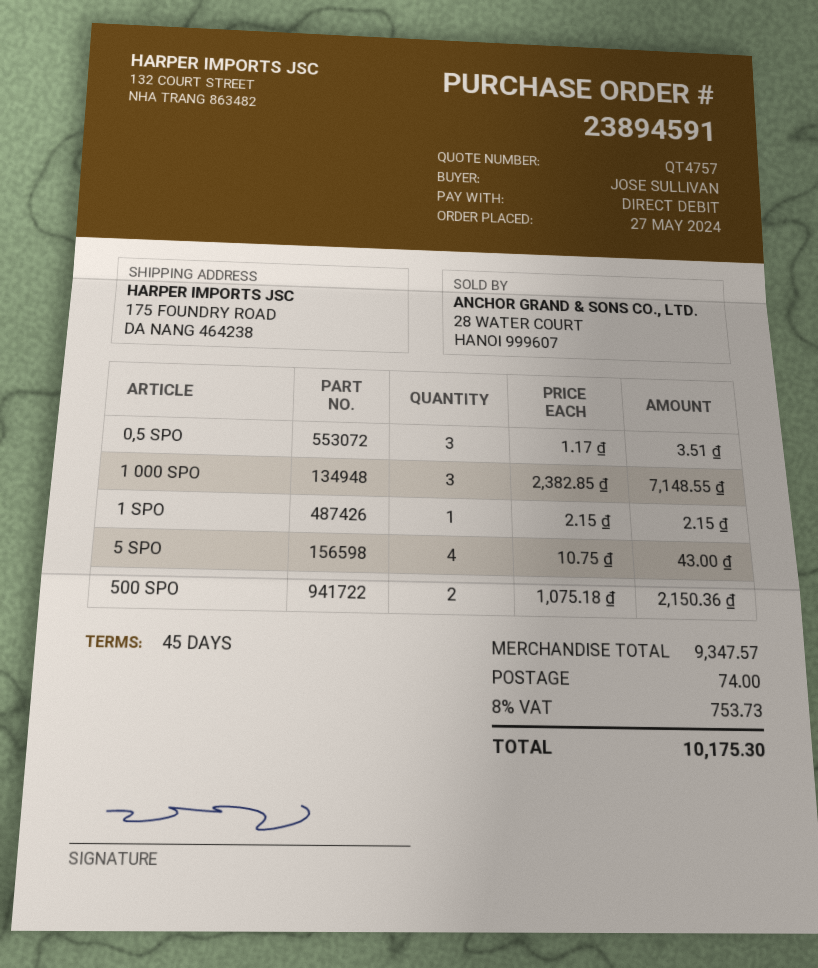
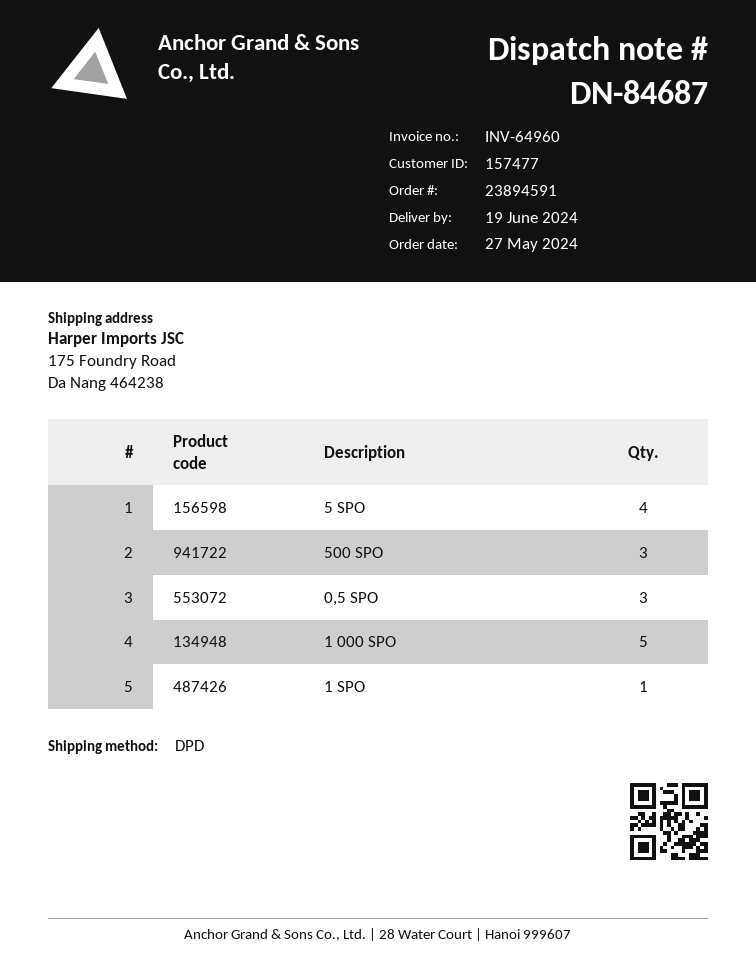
1 000 SPO: 3 -> 5
500 SPO: 2 -> 3

